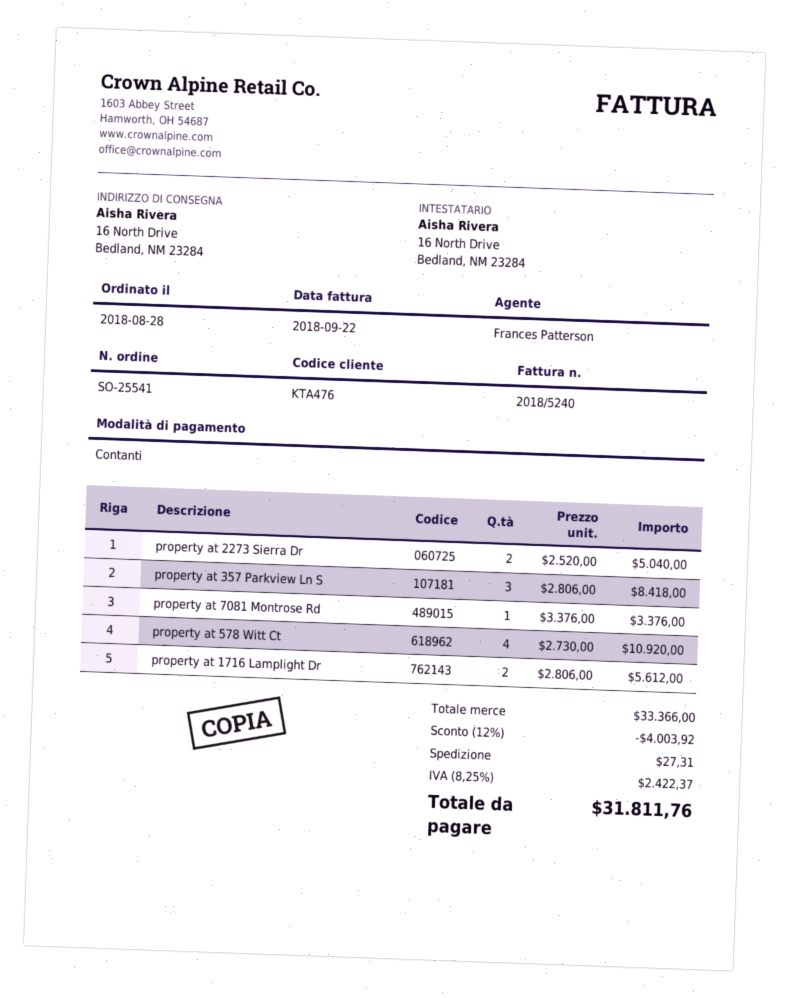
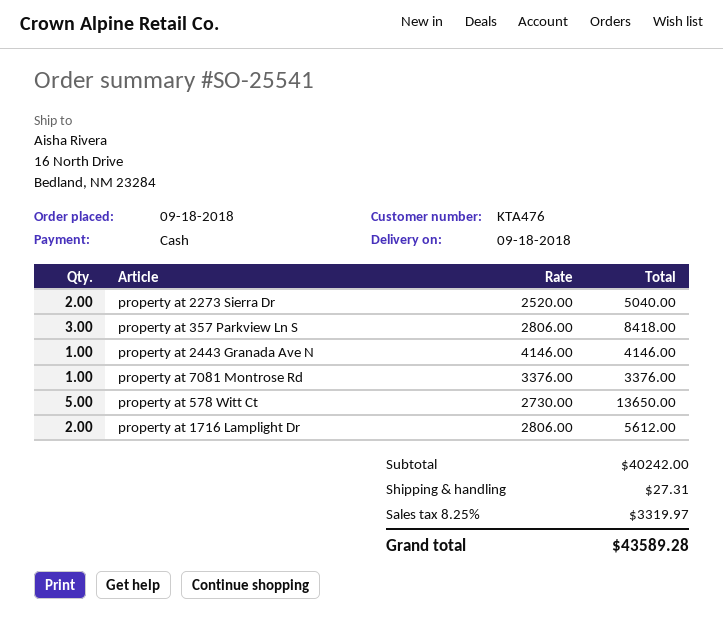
order date: 2018-08-28 -> 2018-09-18
property at 578 Witt Ct: 4 x 2730.00 = 10920.00 -> 5 x 2730.00 = 13650.00
property at 2443 Granada Ave N: none -> 1 x 4146.00 = 4146.00
subtotal: 33366.00 -> 40242.00
discount: 12% = 4003.92 -> none
tax: 8.25% = 2422.37 -> 8.25% = 3319.97
total: 31811.76 -> 43589.28

